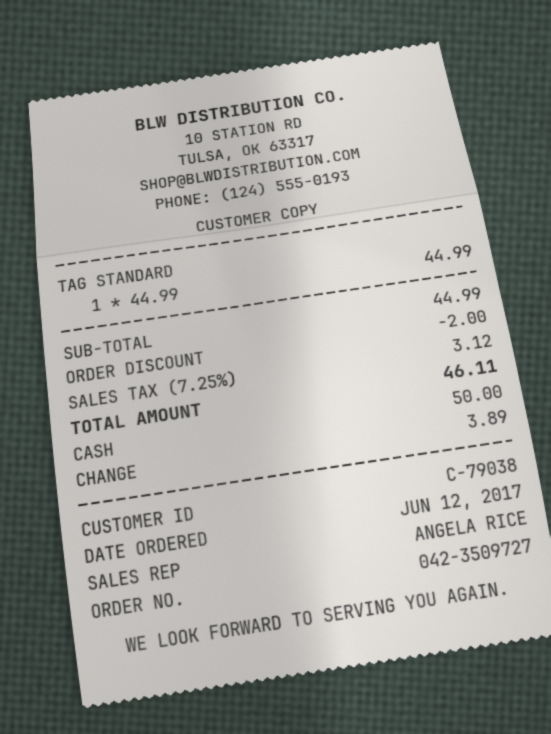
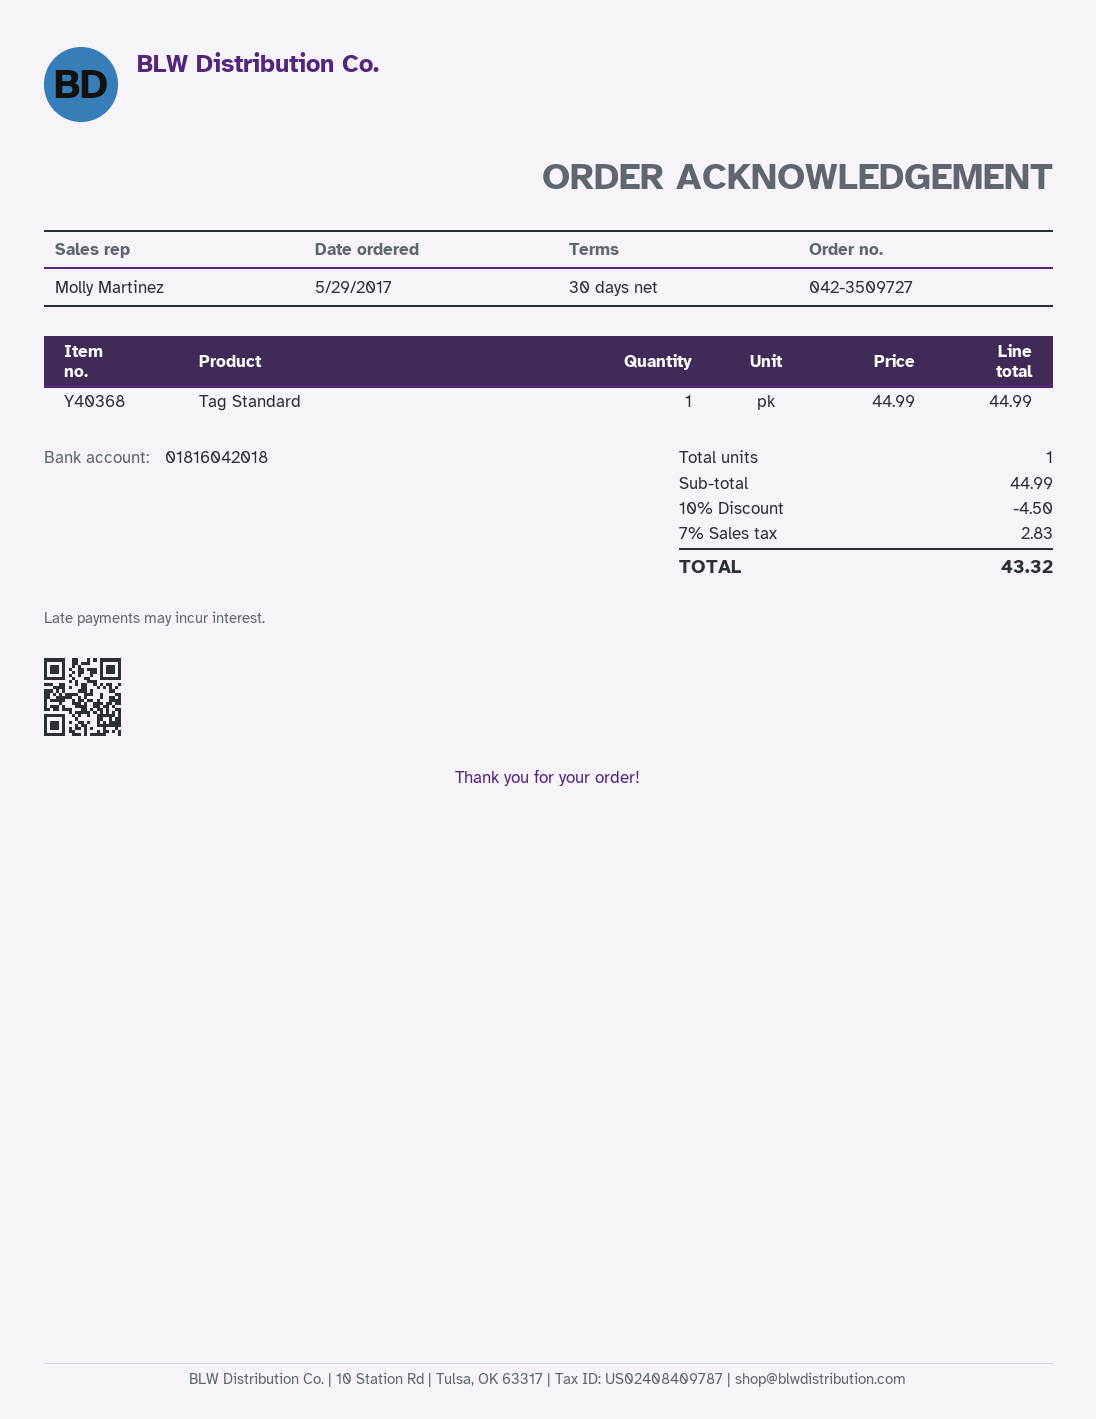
order date: 2017-06-12 -> 2017-05-29
sales rep: ANGELA RICE -> Molly Martinez
discount: 2.00 -> 4.50
tax: 7.25% = 3.12 -> 7% = 2.83
total: 46.11 -> 43.32

